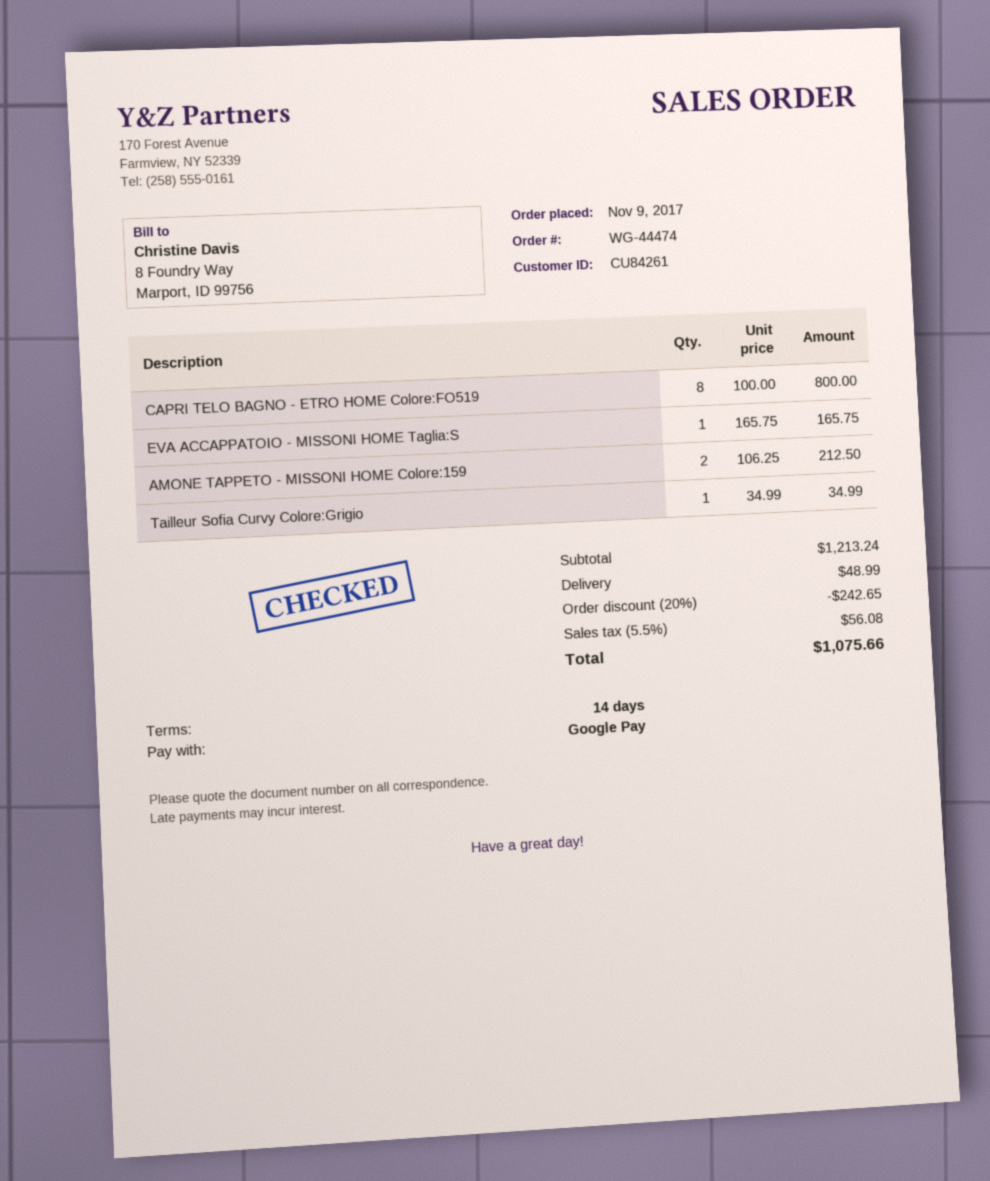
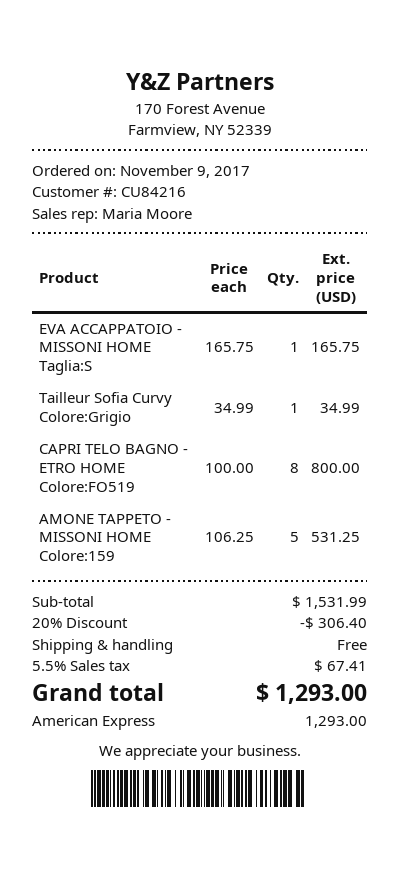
customer number: CU84261 -> CU84216
payment method: Google Pay -> American Express
AMONE TAPPETO - MISSONI HOME Colore:159: 2 x 106.25 = 212.50 -> 5 x 106.25 = 531.25
subtotal: 1213.24 -> 1531.99
discount: 20% = 242.65 -> 20% = 306.40
shipping: 48.99 -> 0.00
tax: 5.5% = 56.08 -> 5.5% = 67.41
total: 1075.66 -> 1293.00

